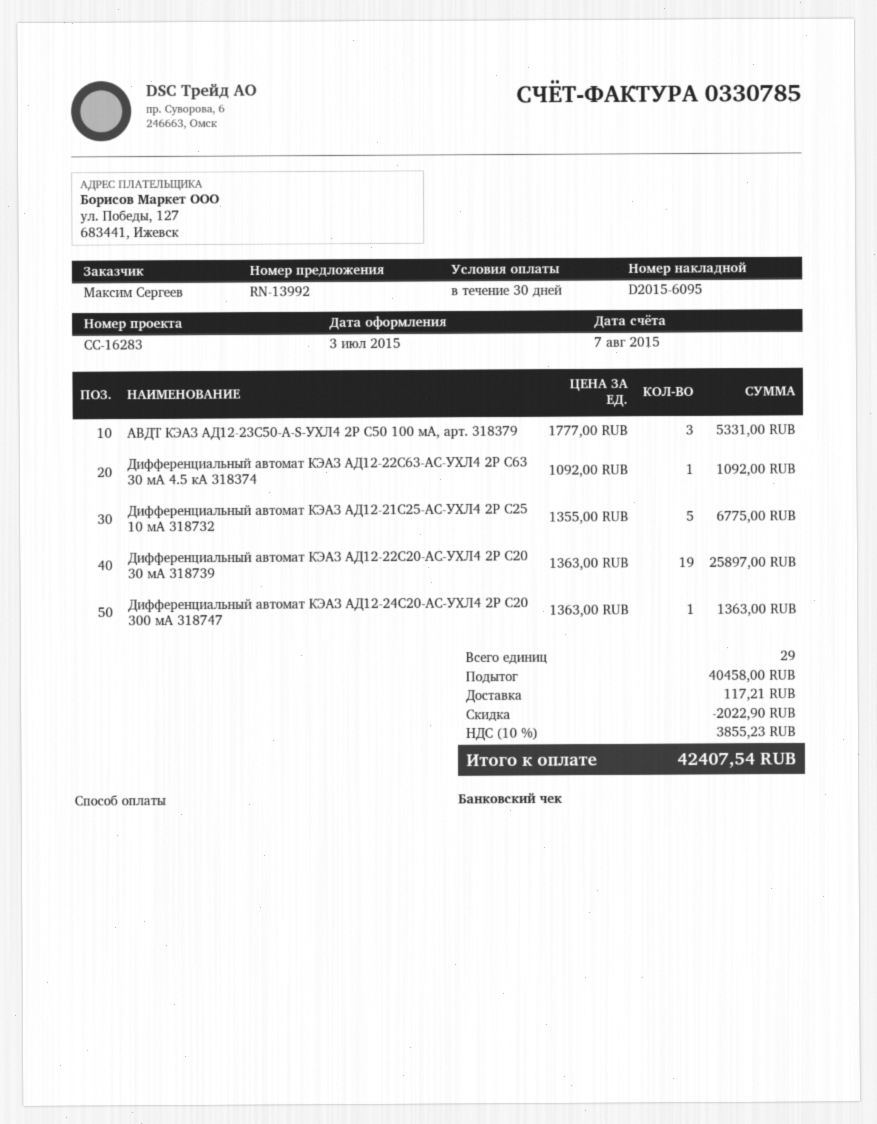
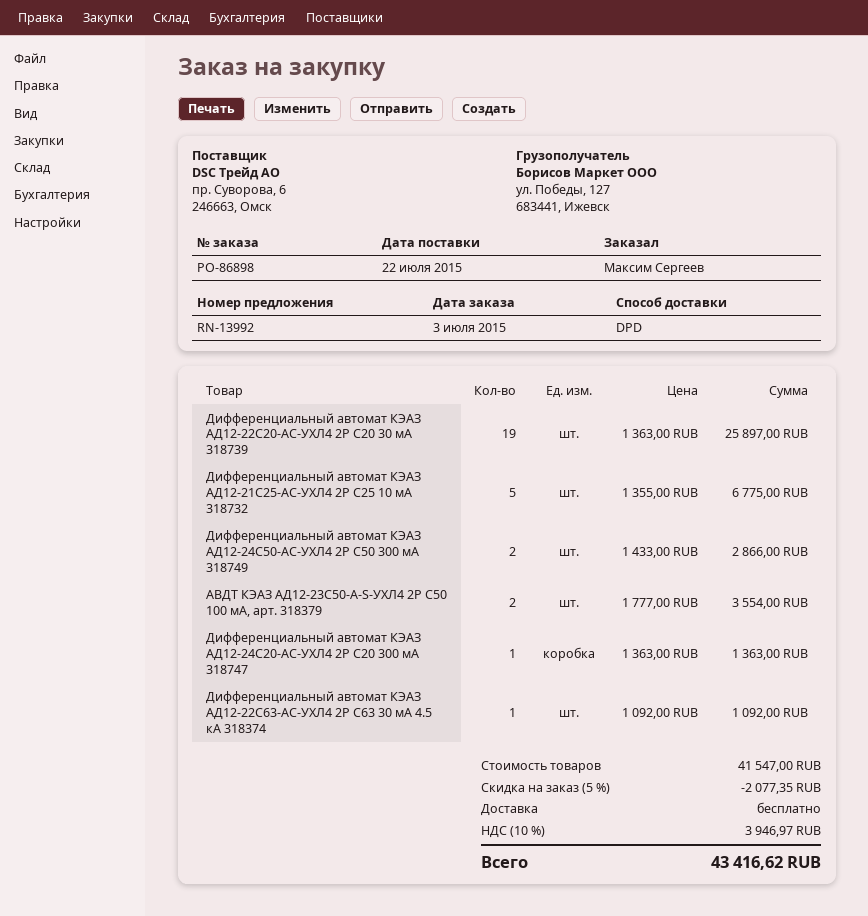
АВДТ КЭАЗ АД12-23C50-А-S-УХЛ4 2P C50 100 мА, арт. 318379: 3 x 1777.00 = 5331.00 -> 2 x 1777.00 = 3554.00
Дифференциальный автомат КЭАЗ АД12-24C50-АC-УХЛ4 2P C50 300 мА 318749: none -> 2 x 1433.00 = 2866.00
subtotal: 40458.00 -> 41547.00
discount: 2022.90 -> 2077.35
shipping: 117.21 -> 0.00
tax: 10% = 3855.23 -> 10% = 3946.97
total: 42407.54 -> 43416.62

